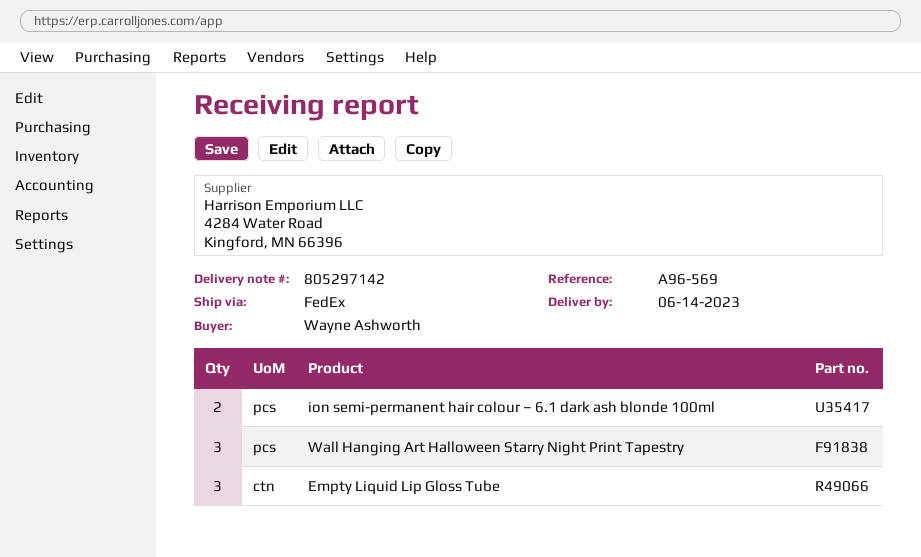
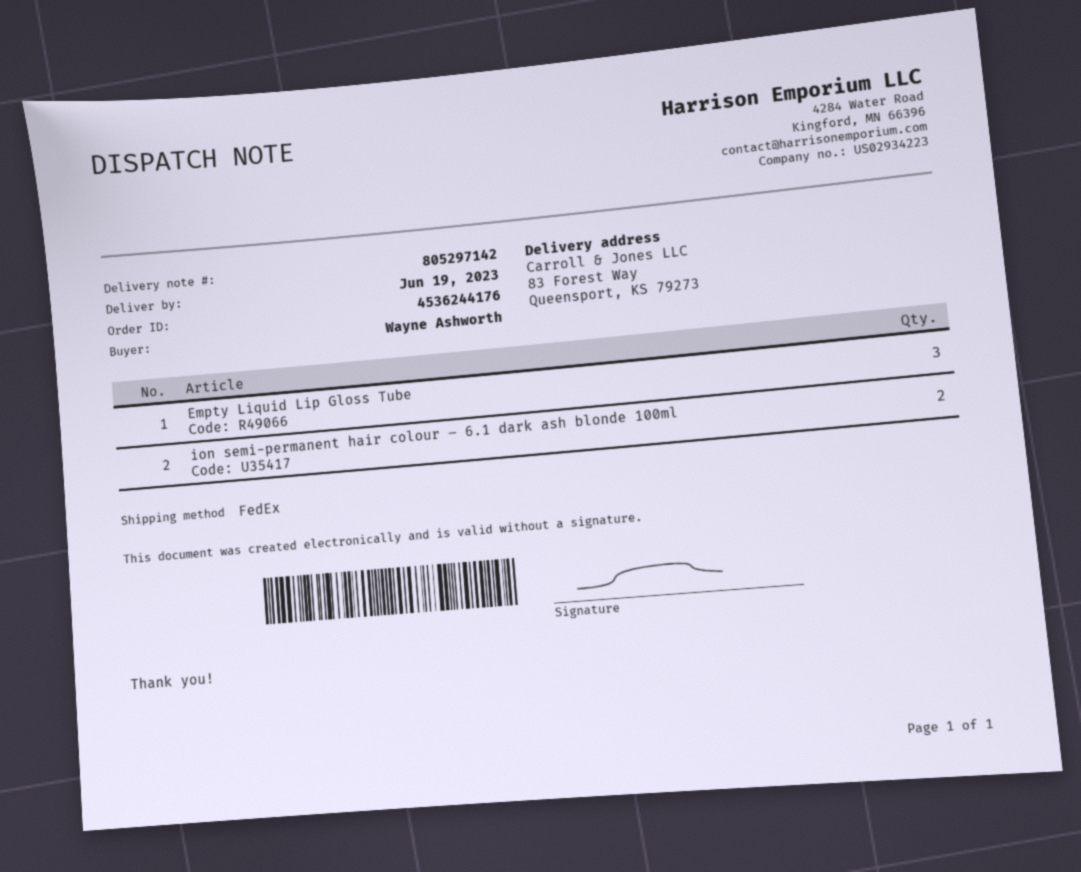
delivery date: 2023-06-14 -> 2023-06-19
Wall Hanging Art Halloween Starry Night Print Tapestry: 3 -> none

